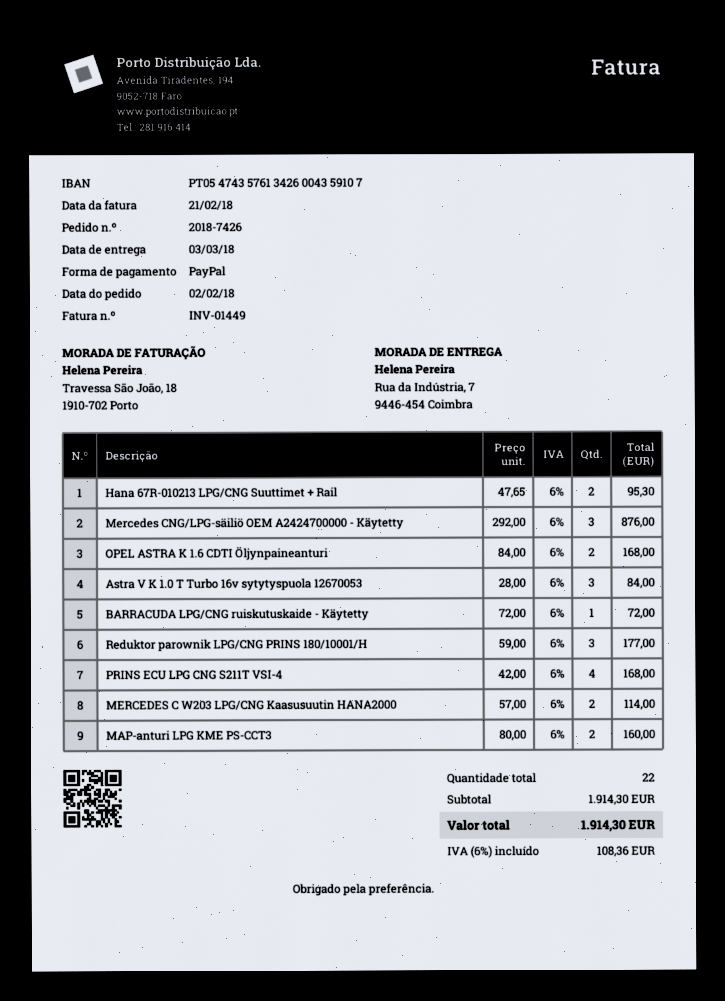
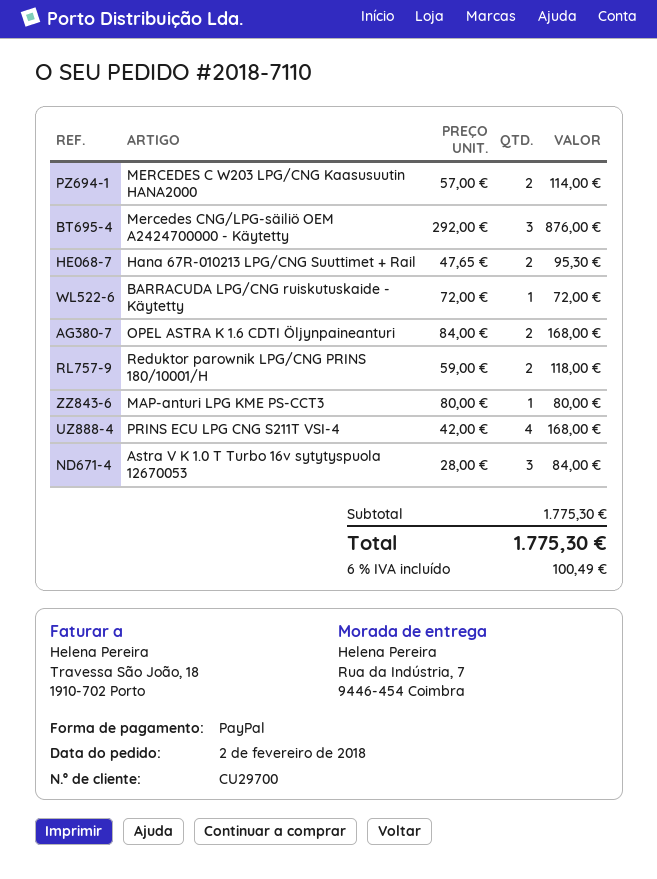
order number: 2018-7426 -> 2018-7110
Reduktor parownik LPG/CNG PRINS 180/10001/H: 3 x 59.00 = 177.00 -> 2 x 59.00 = 118.00
MAP-anturi LPG KME PS-CCT3: 2 x 80.00 = 160.00 -> 1 x 80.00 = 80.00
subtotal: 1914.30 -> 1775.30
tax: 6% = 108.36 -> 6% = 100.49
total: 1914.30 -> 1775.30

